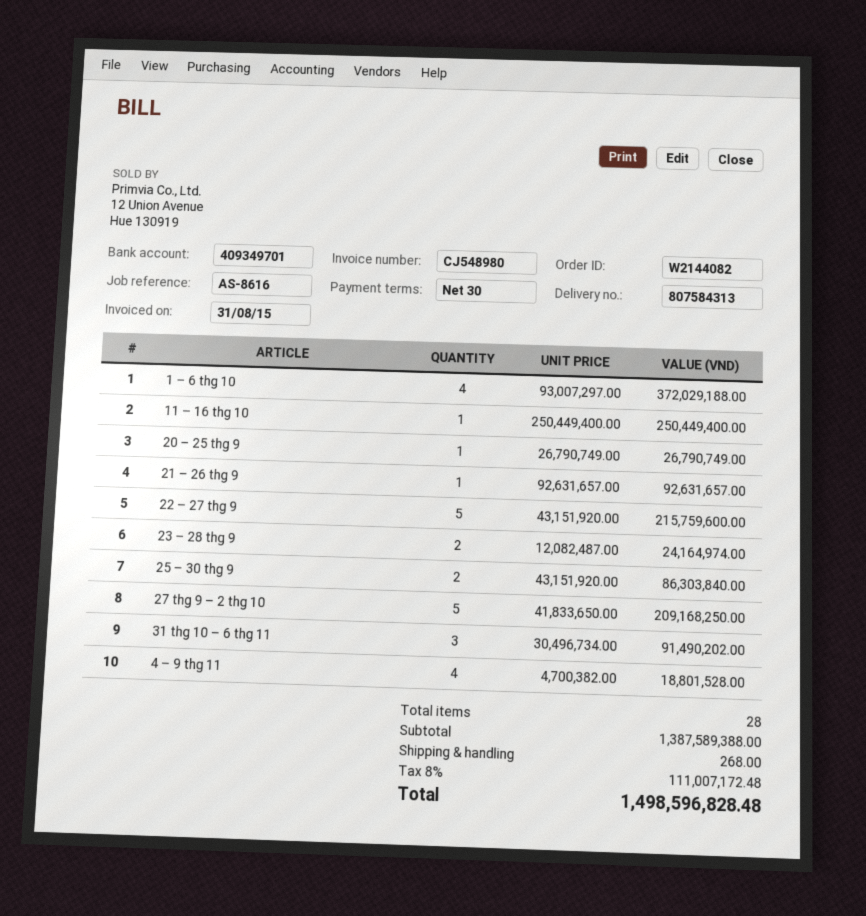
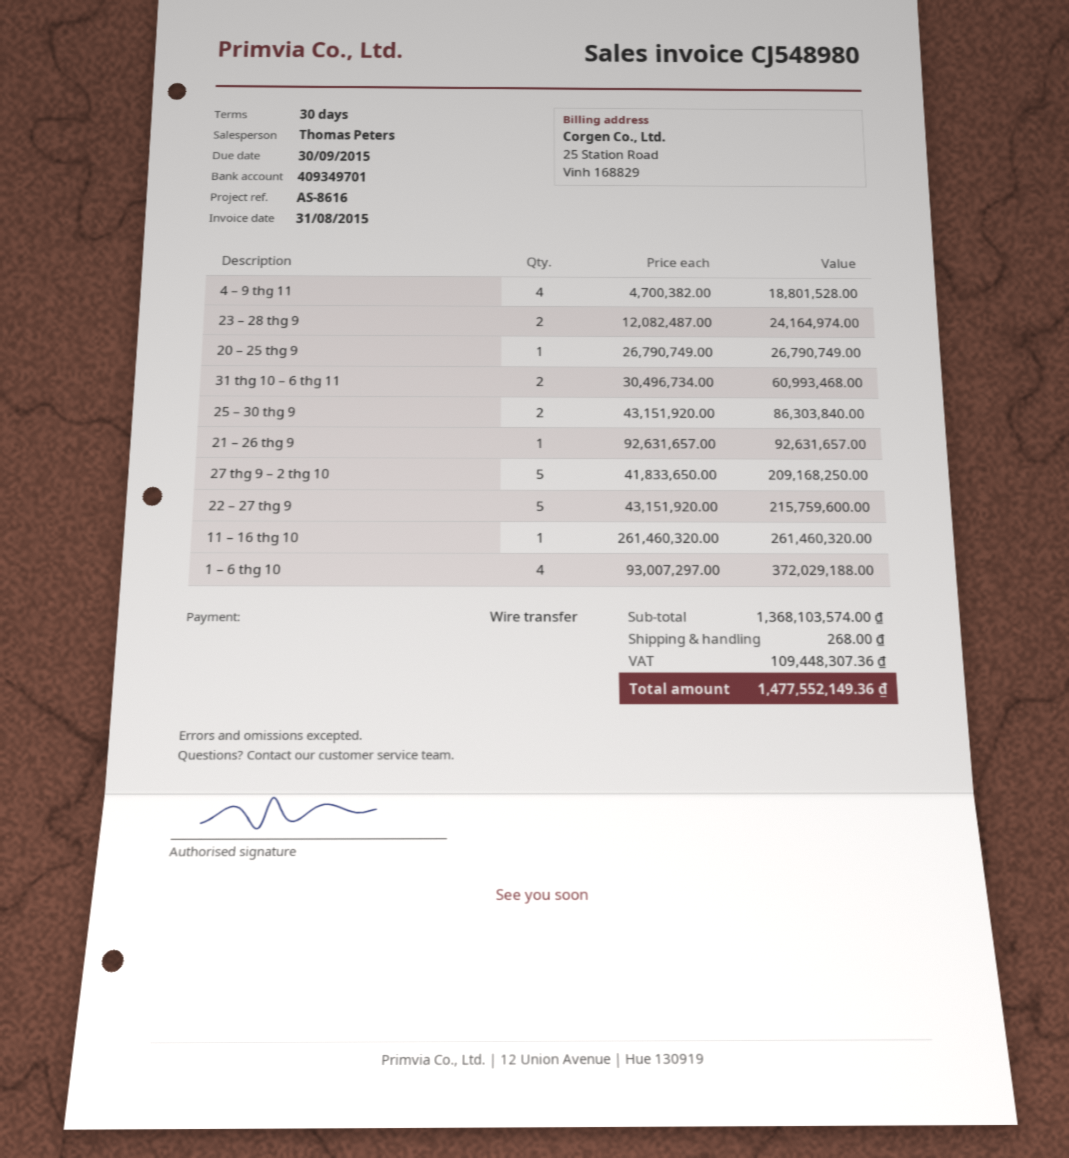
11 – 16 thg 10: 1 x 250449400.00 = 250449400.00 -> 1 x 261460320.00 = 261460320.00
31 thg 10 – 6 thg 11: 3 x 30496734.00 = 91490202.00 -> 2 x 30496734.00 = 60993468.00
subtotal: 1387589388.00 -> 1368103574.00
tax: 111007172.48 -> 109448307.36
total: 1498596828.48 -> 1477552149.36

